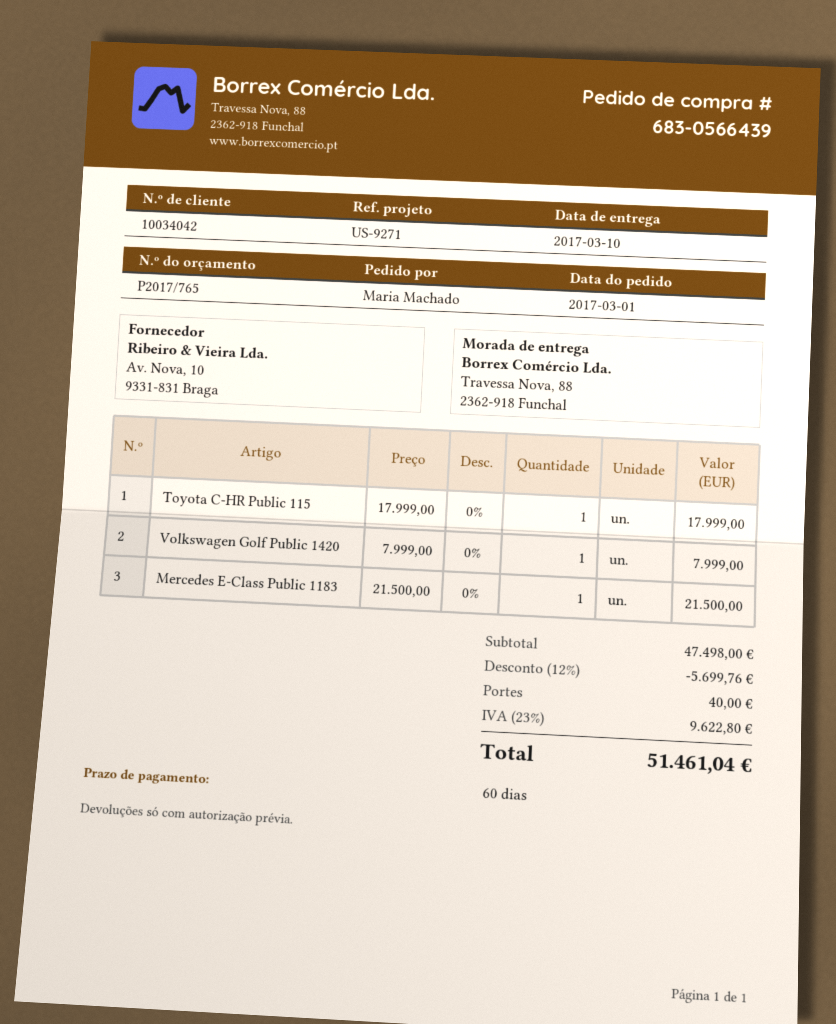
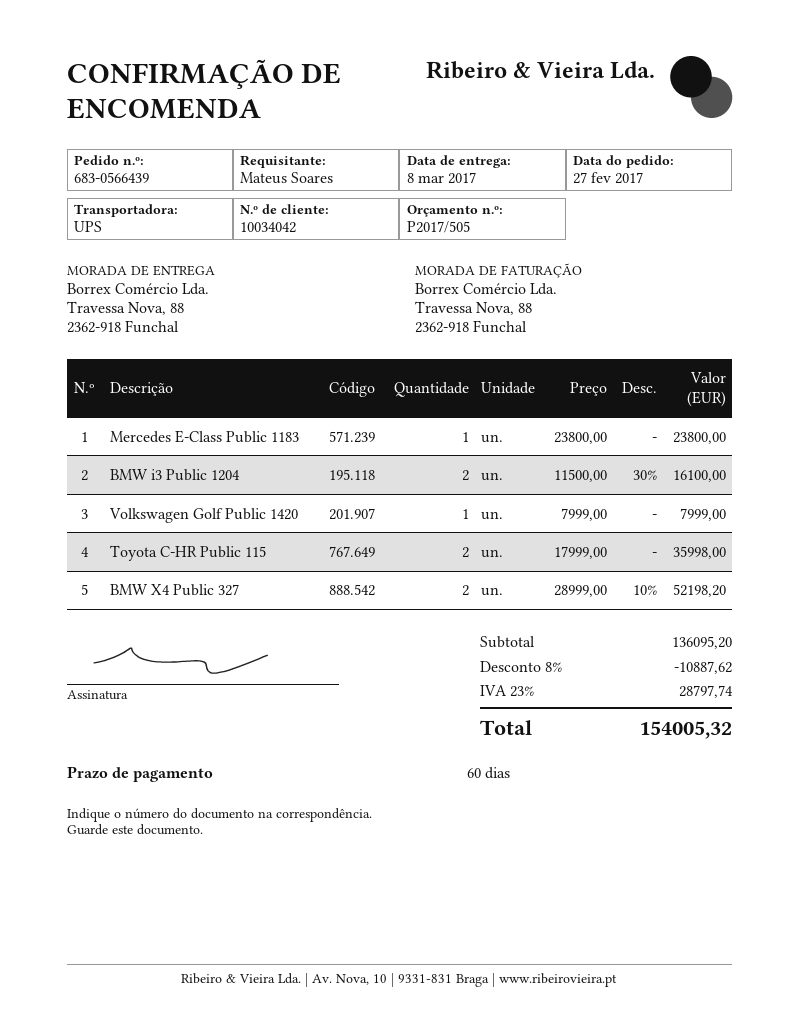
quote number: P2017/765 -> P2017/505
order date: 2017-03-01 -> 2017-02-27
delivery date: 2017-03-10 -> 2017-03-08
ordered by: Maria Machado -> Mateus Soares
Toyota C-HR Public 115: 1 x 17999.00 = 17999.00 -> 2 x 17999.00 = 35998.00
Mercedes E-Class Public 1183: 1 x 21500.00 = 21500.00 -> 1 x 23800.00 = 23800.00
BMW i3 Public 1204: none -> 2 x 11500.00 - 30% = 16100.00
BMW X4 Public 327: none -> 2 x 28999.00 - 10% = 52198.20
subtotal: 47498.00 -> 136095.20
discount: 12% = 5699.76 -> 8% = 10887.62
shipping: 40.00 -> none
tax: 23% = 9622.80 -> 23% = 28797.74
total: 51461.04 -> 154005.32

